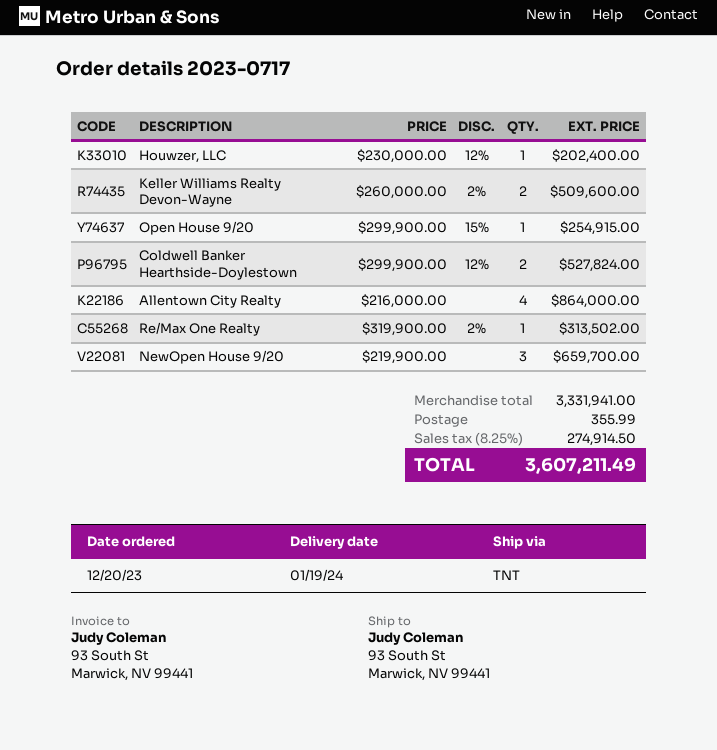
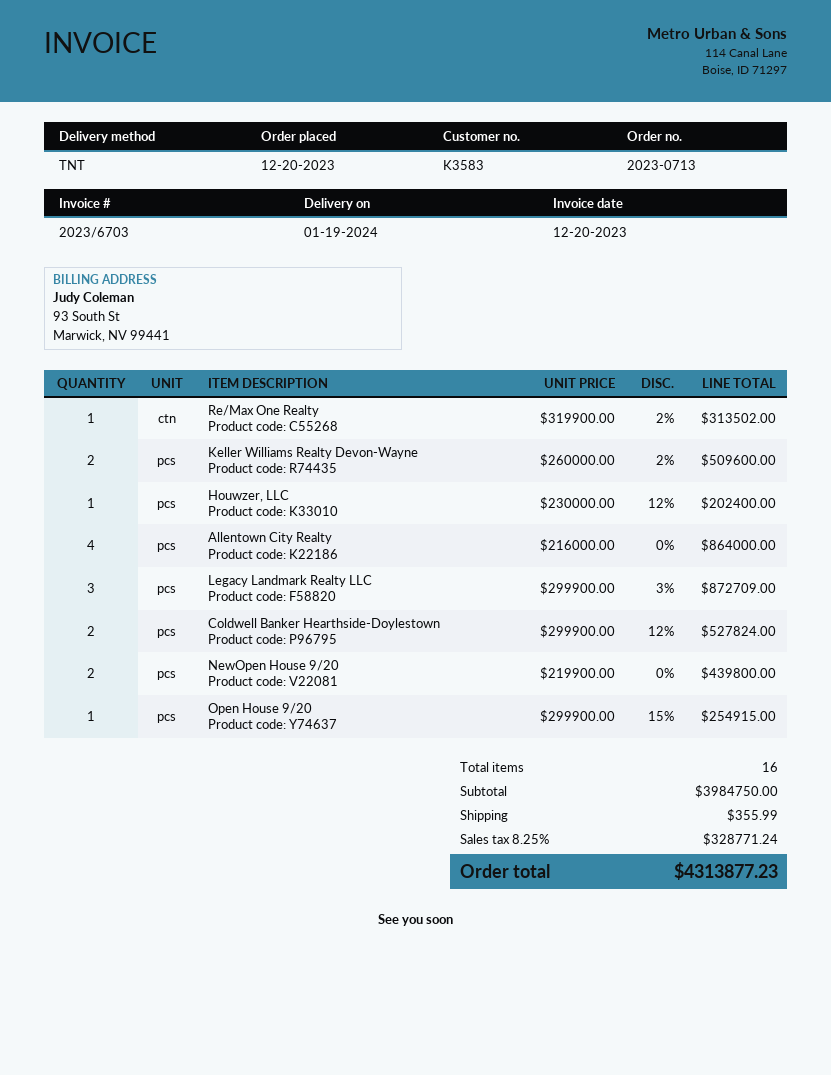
order number: 2023-0717 -> 2023-0713
NewOpen House 9/20: 3 x 219900.00 = 659700.00 -> 2 x 219900.00 = 439800.00
Legacy Landmark Realty LLC: none -> 3 x 299900.00 - 3% = 872709.00
subtotal: 3331941.00 -> 3984750.00
tax: 8.25% = 274914.50 -> 8.25% = 328771.24
total: 3607211.49 -> 4313877.23

